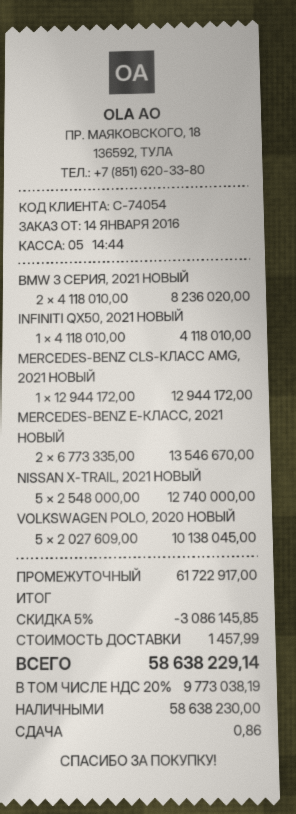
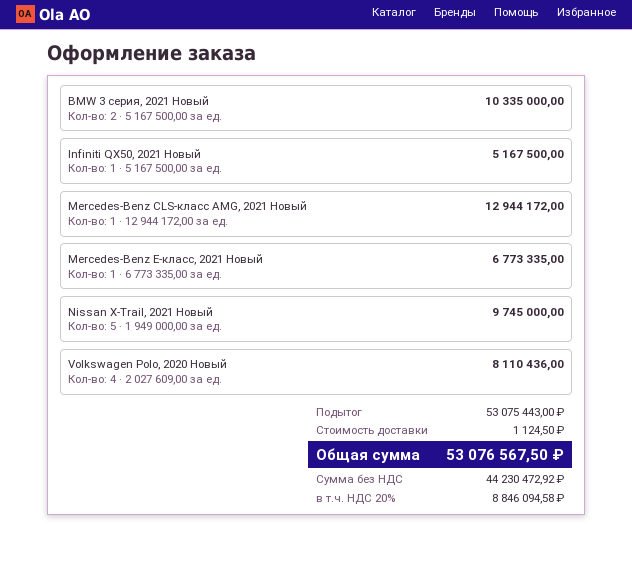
BMW 3 СЕРИЯ, 2021 НОВЫЙ: 2 x 4118010.00 = 8236020.00 -> 2 x 5167500.00 = 10335000.00
INFINITI QX50, 2021 НОВЫЙ: 1 x 4118010.00 = 4118010.00 -> 1 x 5167500.00 = 5167500.00
MERCEDES-BENZ E-КЛАСС, 2021 НОВЫЙ: 2 x 6773335.00 = 13546670.00 -> 1 x 6773335.00 = 6773335.00
NISSAN X-TRAIL, 2021 НОВЫЙ: 5 x 2548000.00 = 12740000.00 -> 5 x 1949000.00 = 9745000.00
VOLKSWAGEN POLO, 2020 НОВЫЙ: 5 x 2027609.00 = 10138045.00 -> 4 x 2027609.00 = 8110436.00
subtotal: 61722917.00 -> 53075443.00
discount: 5% = 3086145.85 -> none
shipping: 1457.99 -> 1124.50
tax: 20% = 9773038.19 -> 20% = 8846094.58
total: 58638229.14 -> 53076567.50

